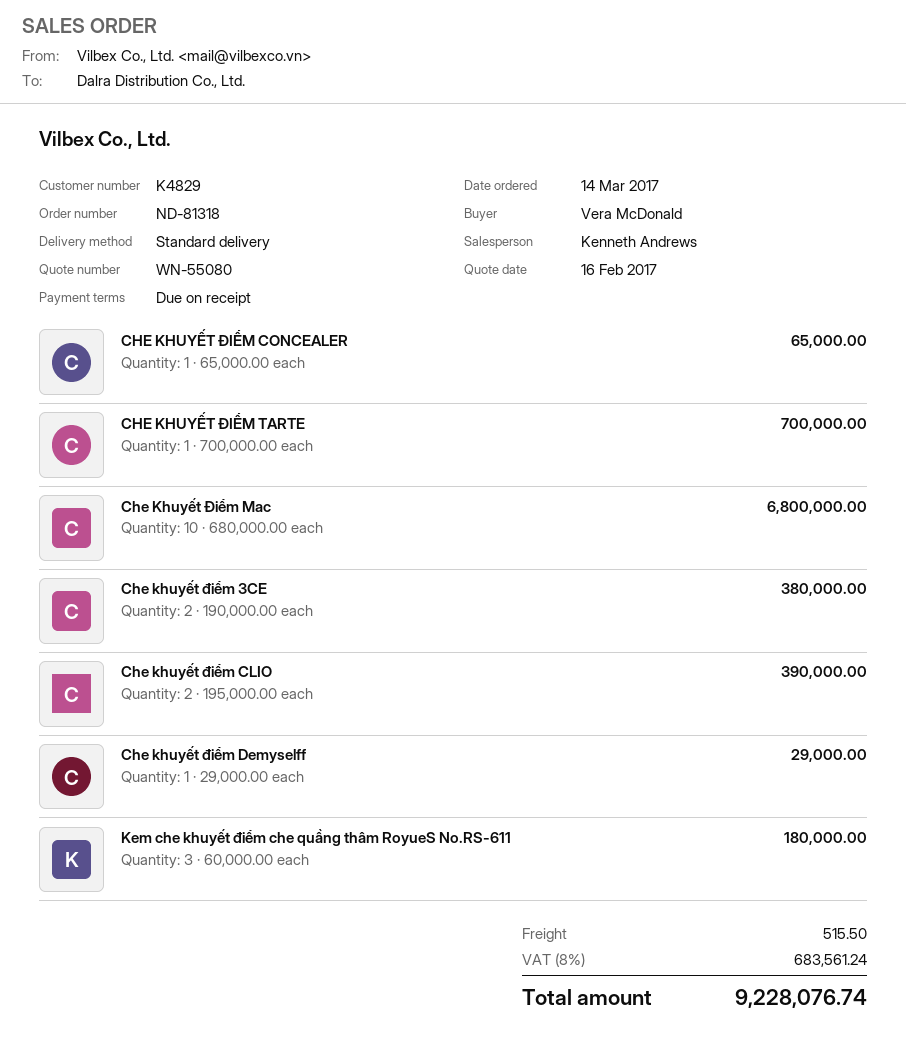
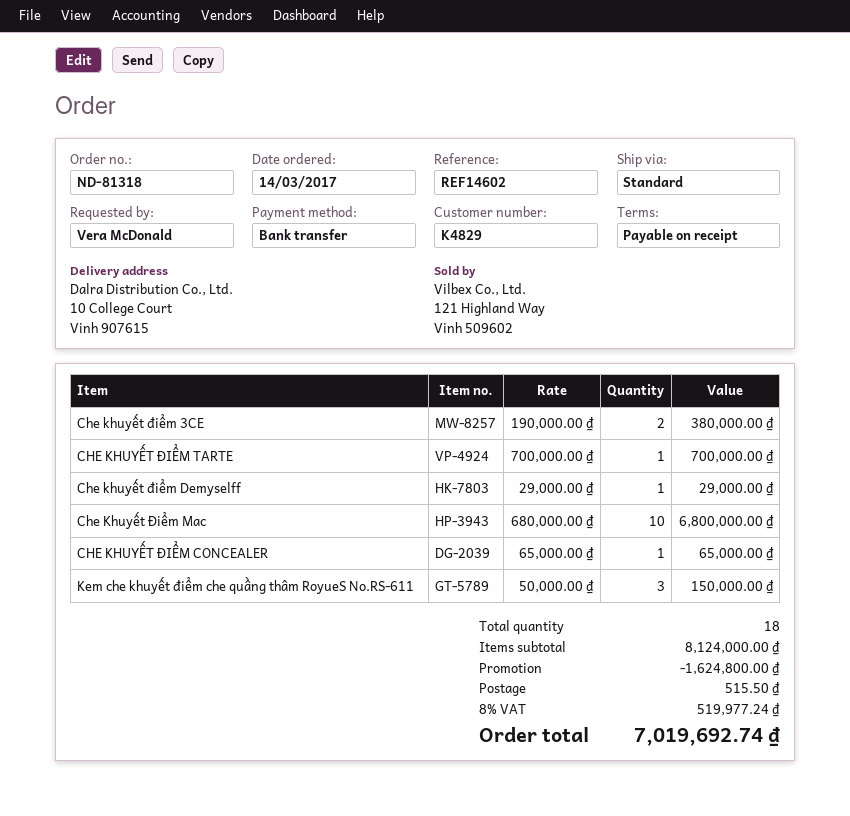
Che khuyết điểm CLIO: 2 x 195000.00 = 390000.00 -> none
Kem che khuyết điểm che quầng thâm RoyueS No.RS-611: 3 x 60000.00 = 180000.00 -> 3 x 50000.00 = 150000.00
discount: none -> 1624800.00
tax: 8% = 683561.24 -> 8% = 519977.24
total: 9228076.74 -> 7019692.74

